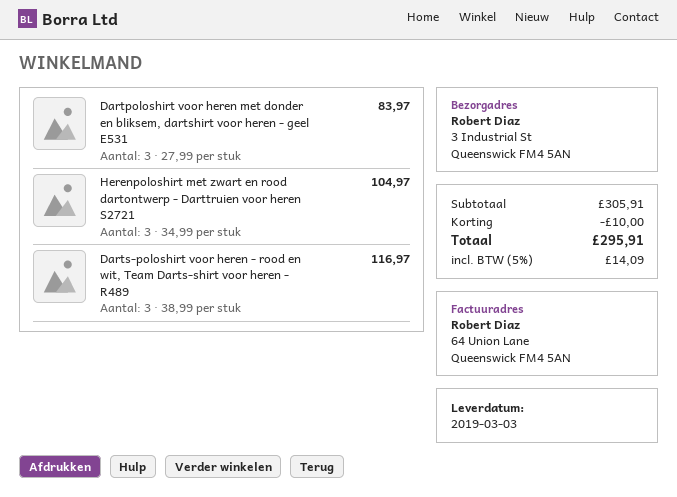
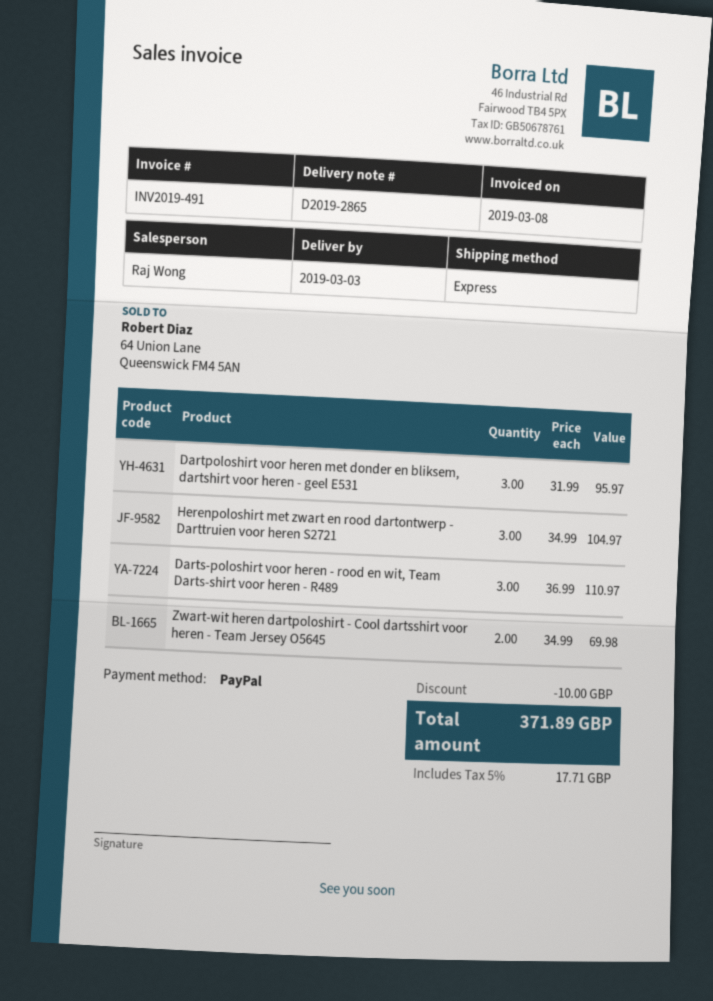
Dartpoloshirt voor heren met donder en bliksem, dartshirt voor heren - geel E531: 3 x 27.99 = 83.97 -> 3 x 31.99 = 95.97
Darts-poloshirt voor heren - rood en wit, Team Darts-shirt voor heren - R489: 3 x 38.99 = 116.97 -> 3 x 36.99 = 110.97
Zwart-wit heren dartpoloshirt - Cool dartsshirt voor heren - Team Jersey O5645: none -> 2 x 34.99 = 69.98
tax: 5% = 14.09 -> 5% = 17.71
total: 295.91 -> 371.89

